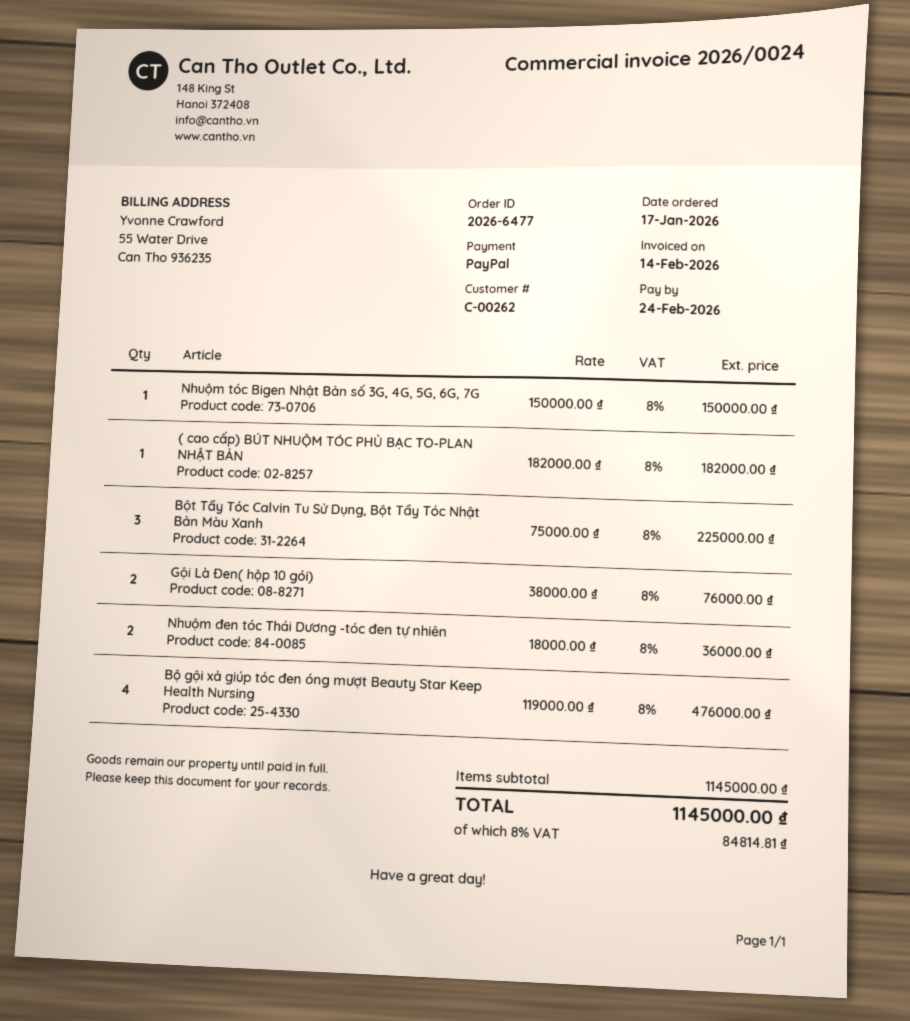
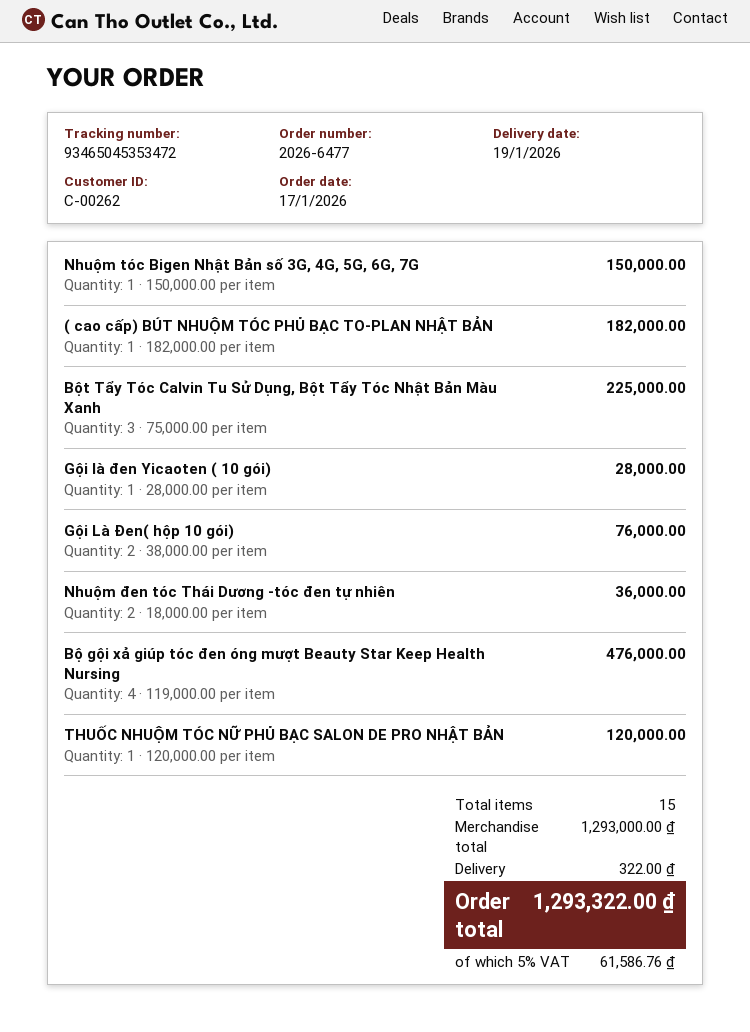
Gội là đen Yicaoten ( 10 gói): none -> 1 x 28000.00 = 28000.00
THUỐC NHUỘM TÓC NỮ PHỦ BẠC SALON DE PRO NHẬT BẢN: none -> 1 x 120000.00 = 120000.00
subtotal: 1145000.00 -> 1293000.00
shipping: none -> 322.00
tax: 8% = 84814.81 -> 5% = 61586.76
total: 1145000.00 -> 1293322.00

